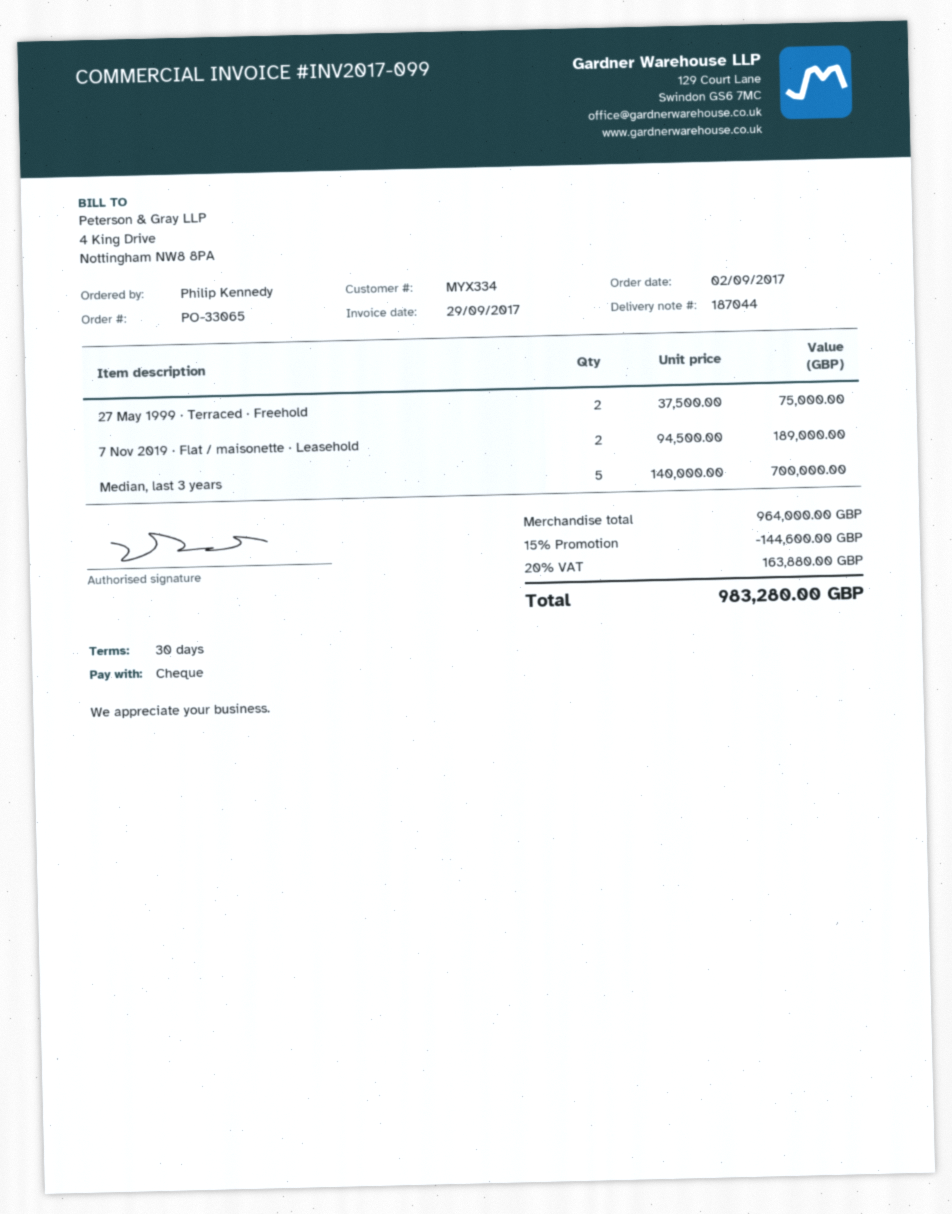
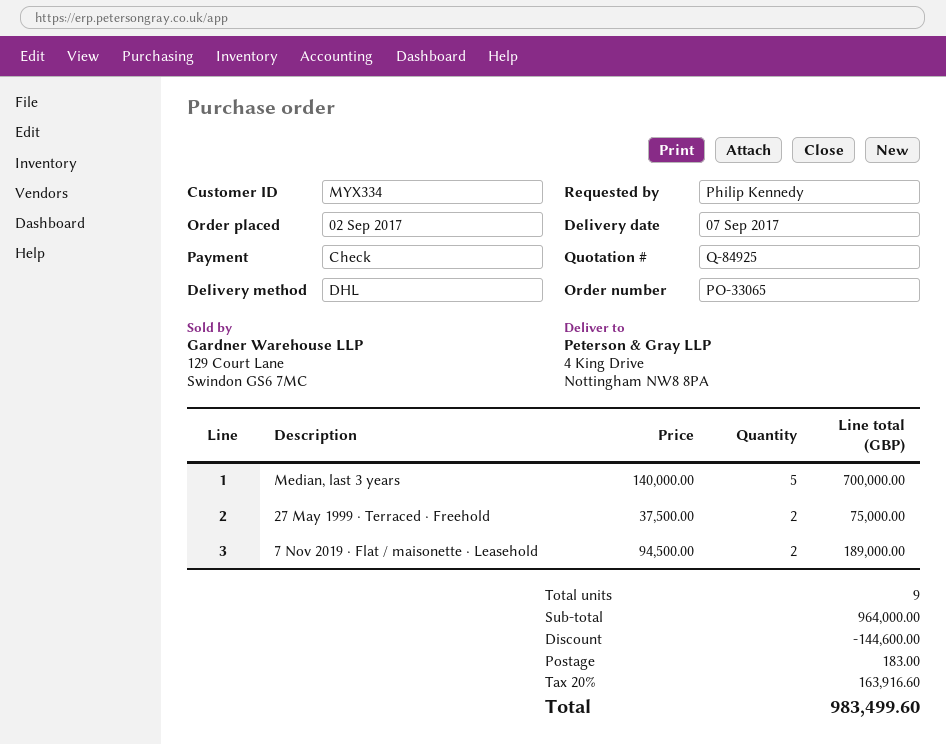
shipping: none -> 183.00
tax: 20% = 163880.00 -> 20% = 163916.60
total: 983280.00 -> 983499.60

